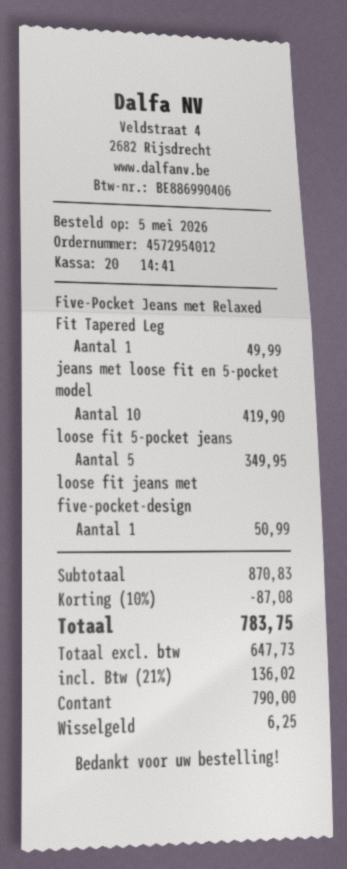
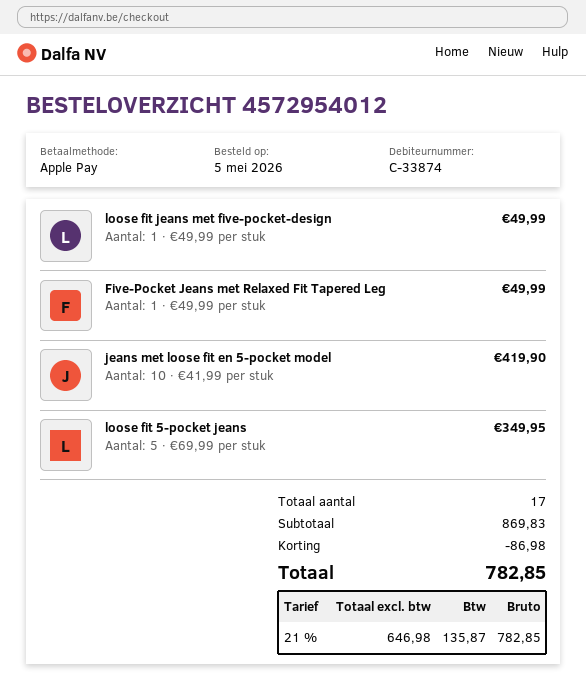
payment method: cash -> Apple Pay
loose fit jeans met five-pocket-design: 1 for 50.99 -> 1 for 49.99
subtotal: 870.83 -> 869.83
discount: 87.08 -> 86.98
net: 647.73 -> 646.98
tax: 21% = 136.02 -> 21% = 135.87
total: 783.75 -> 782.85

